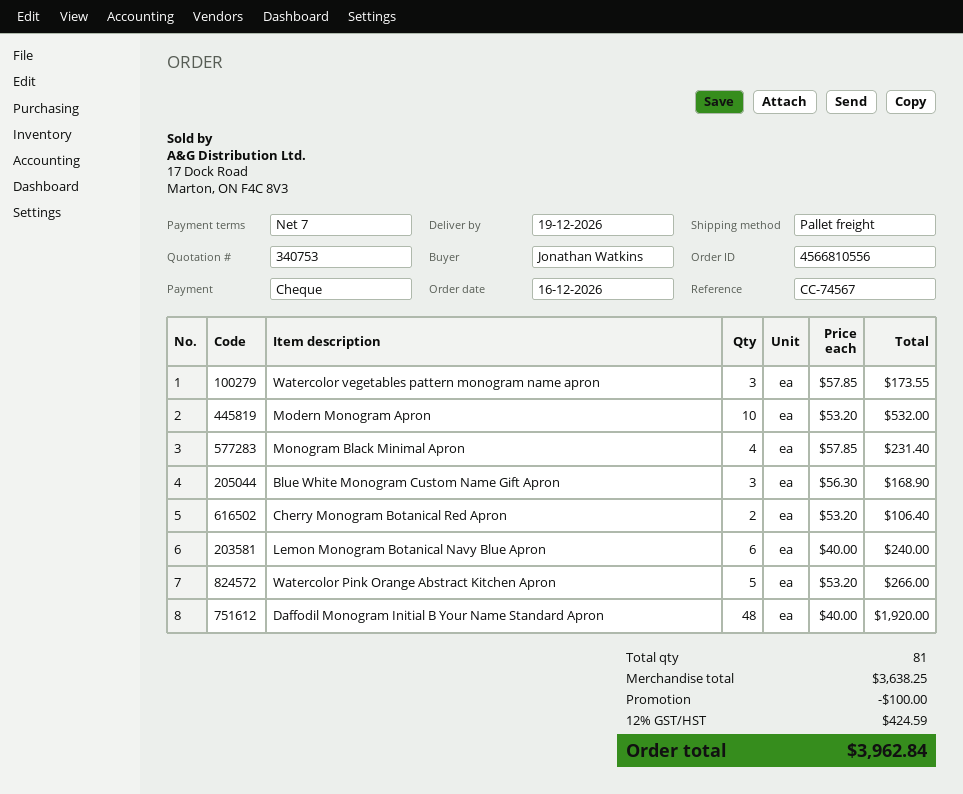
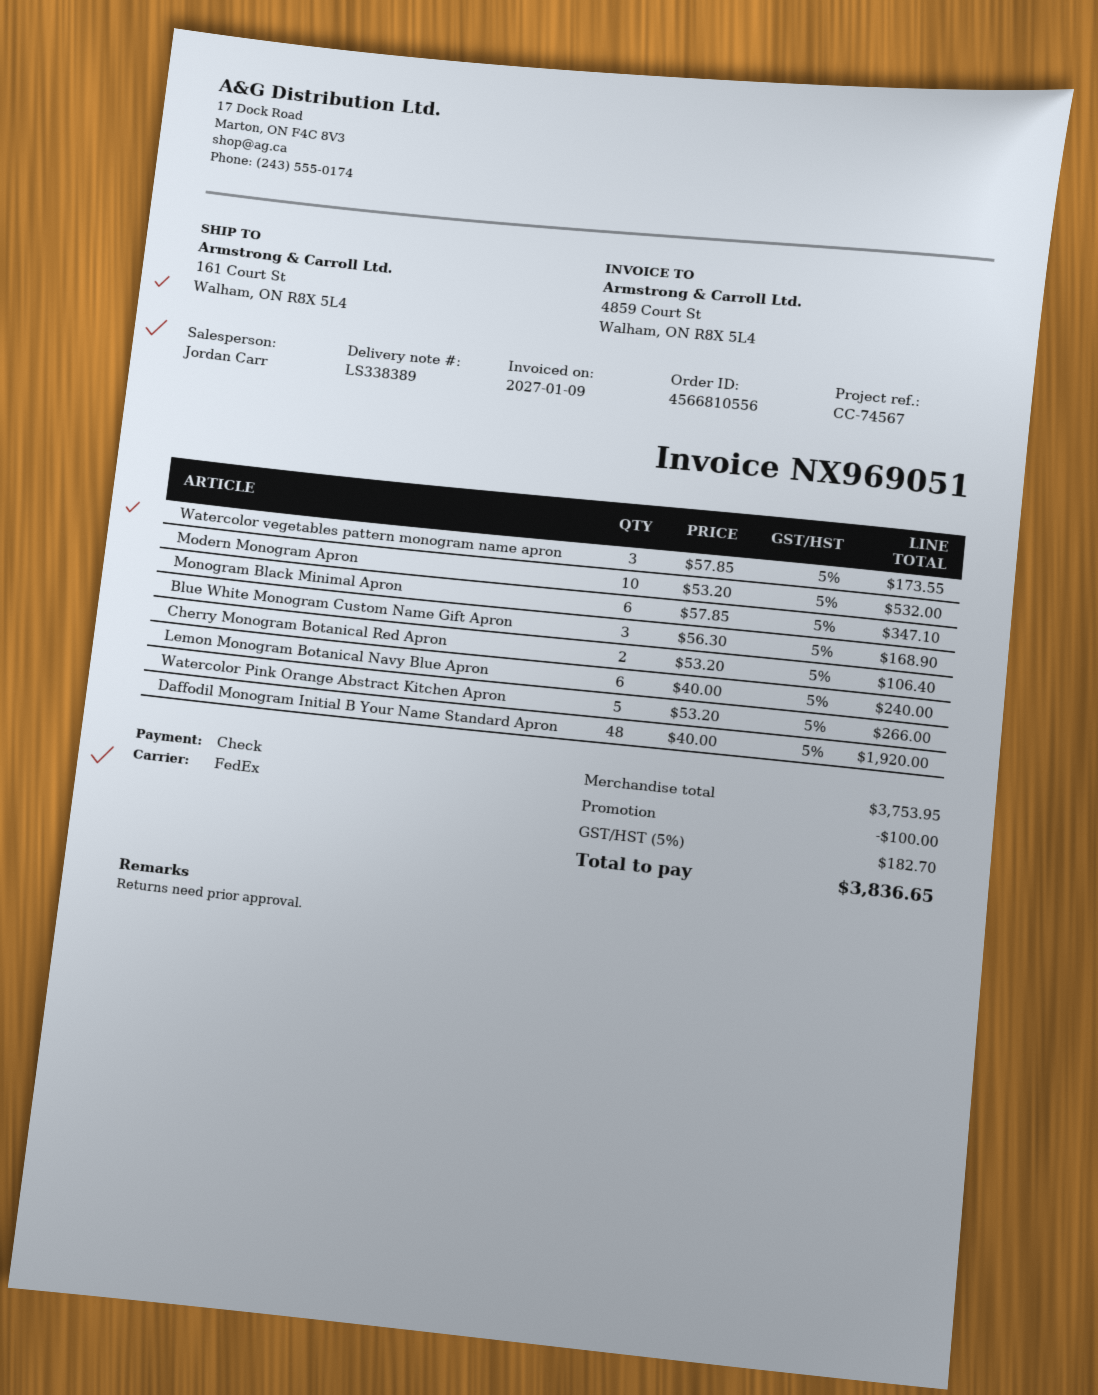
shipping method: pallet freight -> FedEx
Monogram Black Minimal Apron: 4 x 57.85 = 231.40 -> 6 x 57.85 = 347.10
subtotal: 3638.25 -> 3753.95
tax: 12% = 424.59 -> 5% = 182.70
total: 3962.84 -> 3836.65

